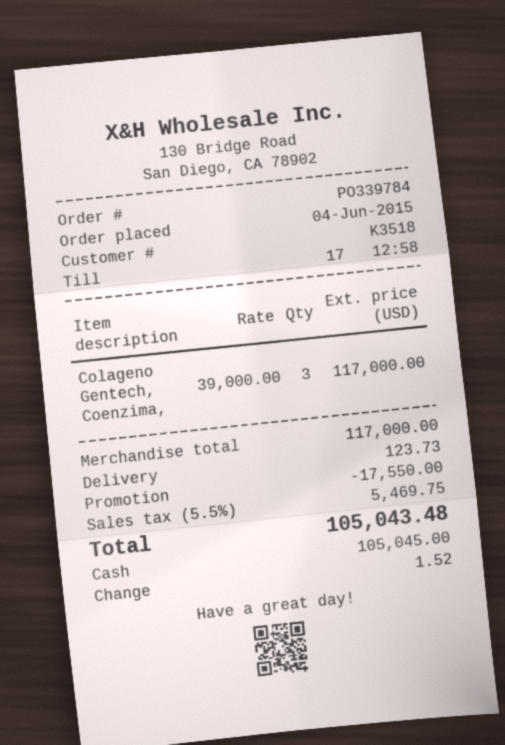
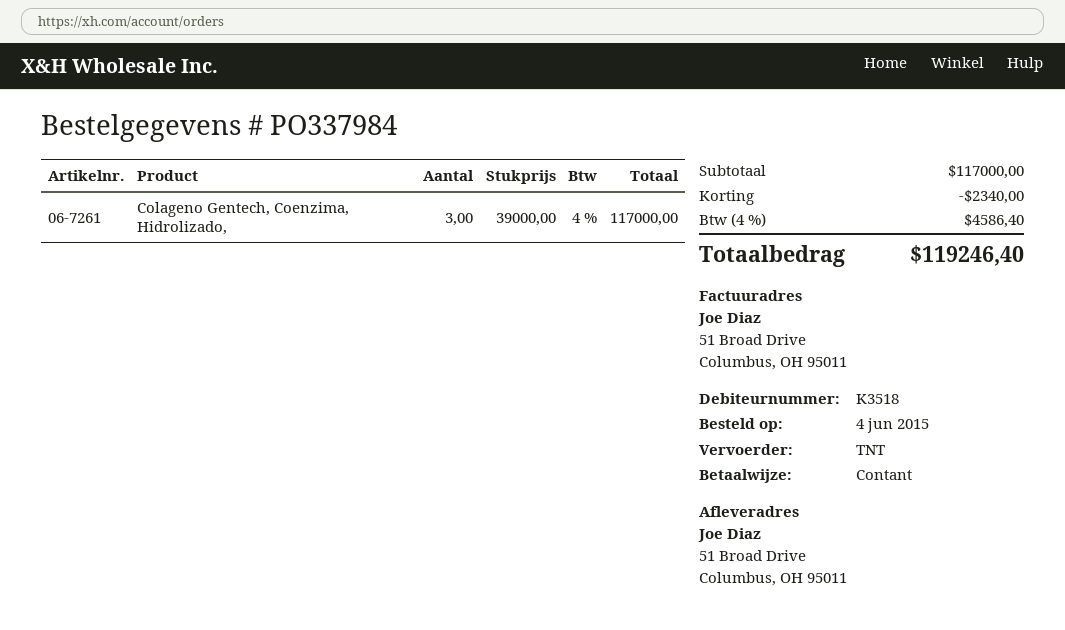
order number: PO339784 -> PO337984
discount: 17550.00 -> 2340.00
shipping: 123.73 -> none
tax: 5.5% = 5469.75 -> 4% = 4586.40
total: 105043.48 -> 119246.40

